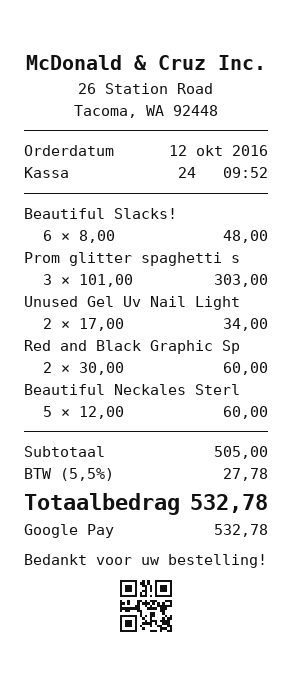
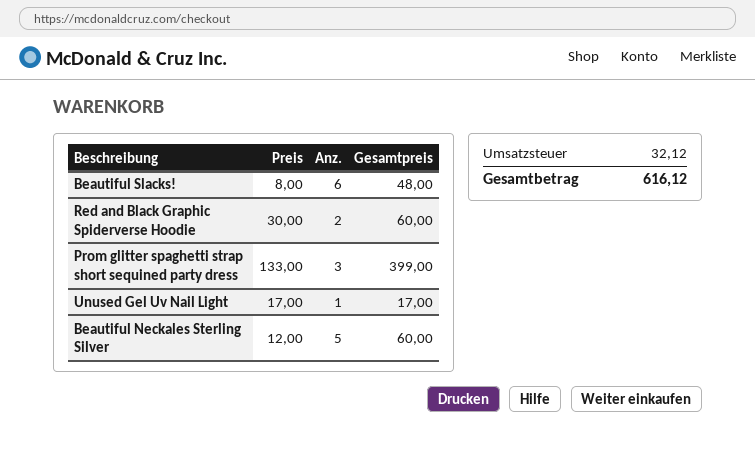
Prom glitter spaghetti s: 3 x 101.00 = 303.00 -> 3 x 133.00 = 399.00
Unused Gel Uv Nail Light: 2 x 17.00 = 34.00 -> 1 x 17.00 = 17.00
tax: 27.78 -> 32.12
total: 532.78 -> 616.12

